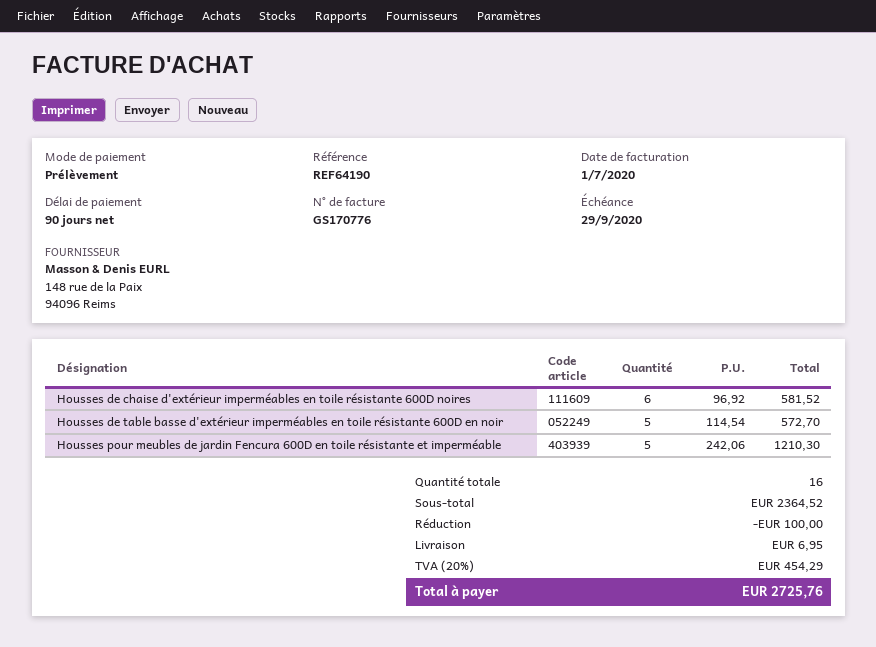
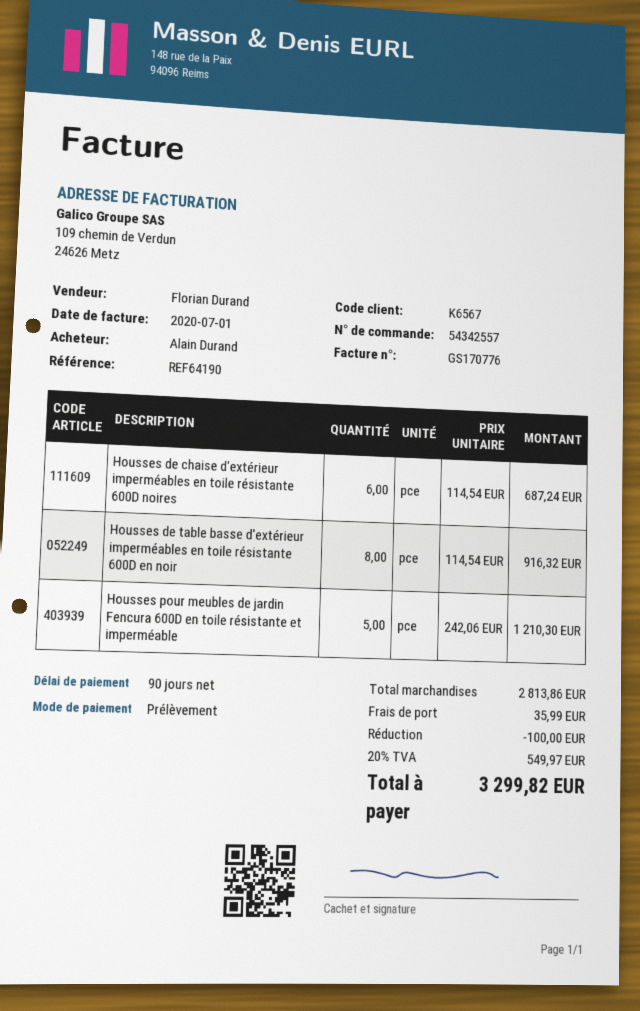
Housses de chaise d'extérieur imperméables en toile résistante 600D noires: 6 x 96.92 = 581.52 -> 6 x 114.54 = 687.24
Housses de table basse d'extérieur imperméables en toile résistante 600D en noir: 5 x 114.54 = 572.70 -> 8 x 114.54 = 916.32
subtotal: 2364.52 -> 2813.86
shipping: 6.95 -> 35.99
tax: 20% = 454.29 -> 20% = 549.97
total: 2725.76 -> 3299.82

